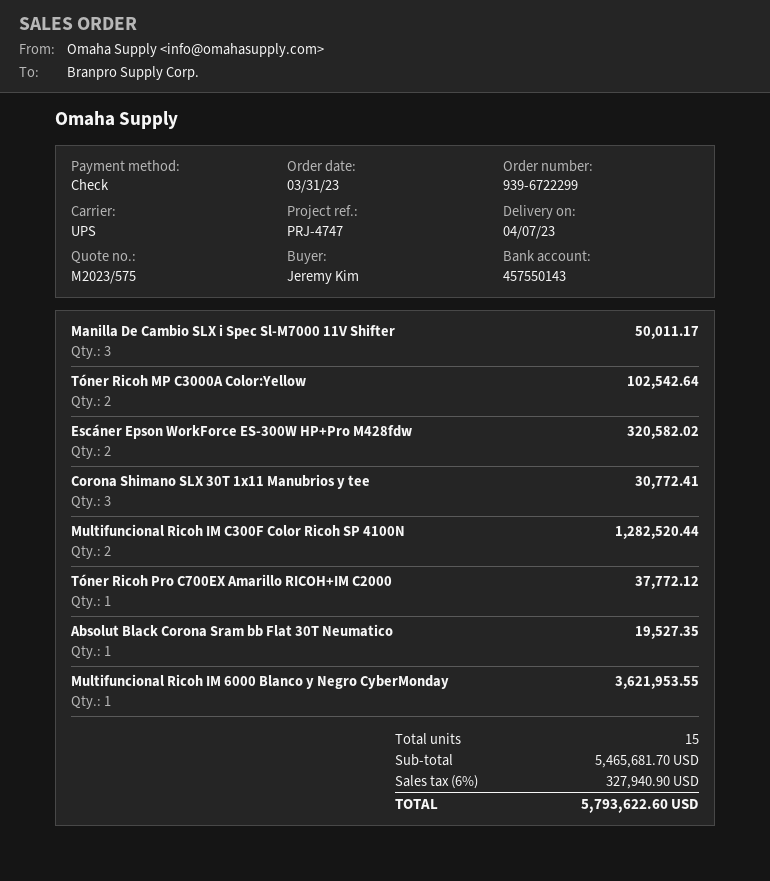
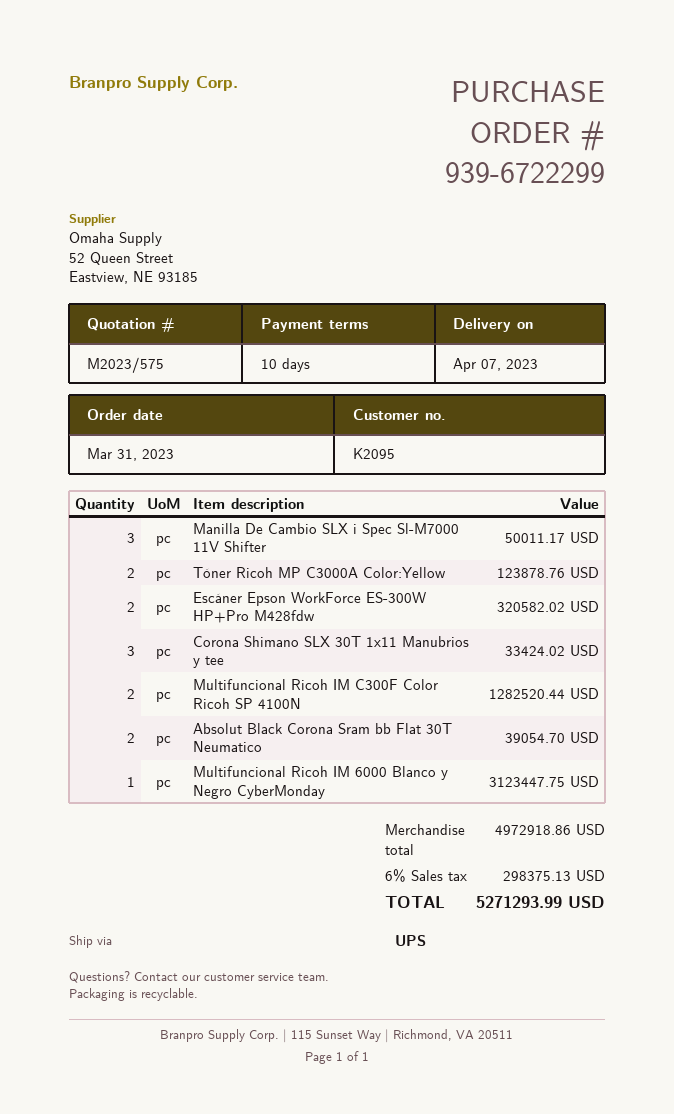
Tóner Ricoh MP C3000A Color:Yellow: 2 for 102542.64 -> 2 for 123878.76
Corona Shimano SLX 30T 1x11 Manubrios y tee: 3 for 30772.41 -> 3 for 33424.02
Tóner Ricoh Pro C700EX Amarillo RICOH+IM C2000: 1 for 37772.12 -> none
Absolut Black Corona Sram bb Flat 30T Neumatico: 1 for 19527.35 -> 2 for 39054.70
Multifuncional Ricoh IM 6000 Blanco y Negro CyberMonday: 1 for 3621953.55 -> 1 for 3123447.75
subtotal: 5465681.70 -> 4972918.86
tax: 6% = 327940.90 -> 6% = 298375.13
total: 5793622.60 -> 5271293.99

